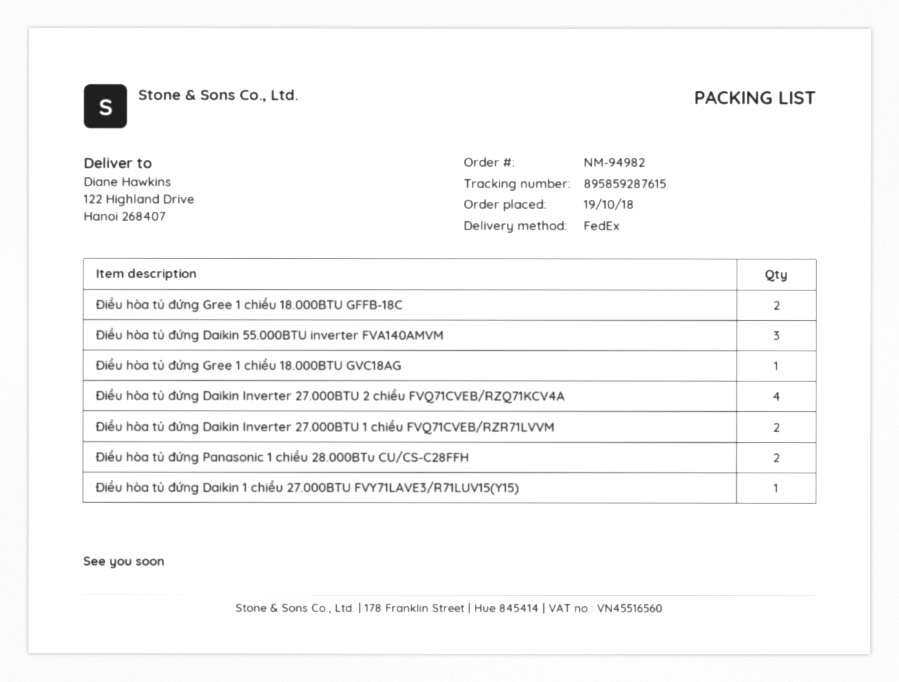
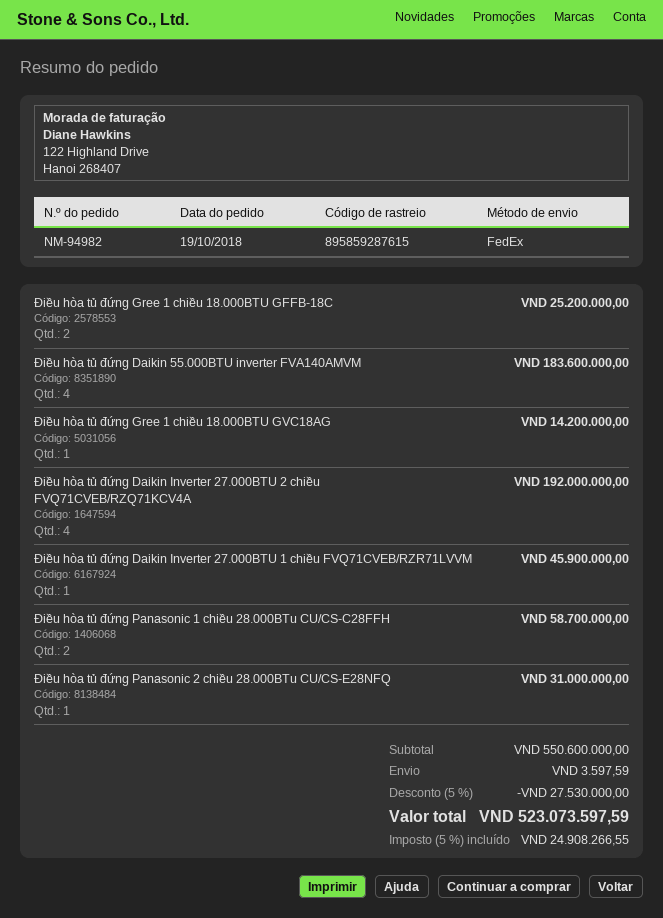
Điều hòa tủ đứng Daikin 55.000BTU inverter FVA140AMVM: 3 -> 4
Điều hòa tủ đứng Daikin Inverter 27.000BTU 1 chiều FVQ71CVEB/RZR71LVVM: 2 -> 1
Điều hòa tủ đứng Daikin 1 chiều 27.000BTU FVY71LAVE3/R71LUV15(Y15): 1 -> none
Điều hòa tủ đứng Panasonic 2 chiều 28.000BTu CU/CS-E28NFQ: none -> 1

